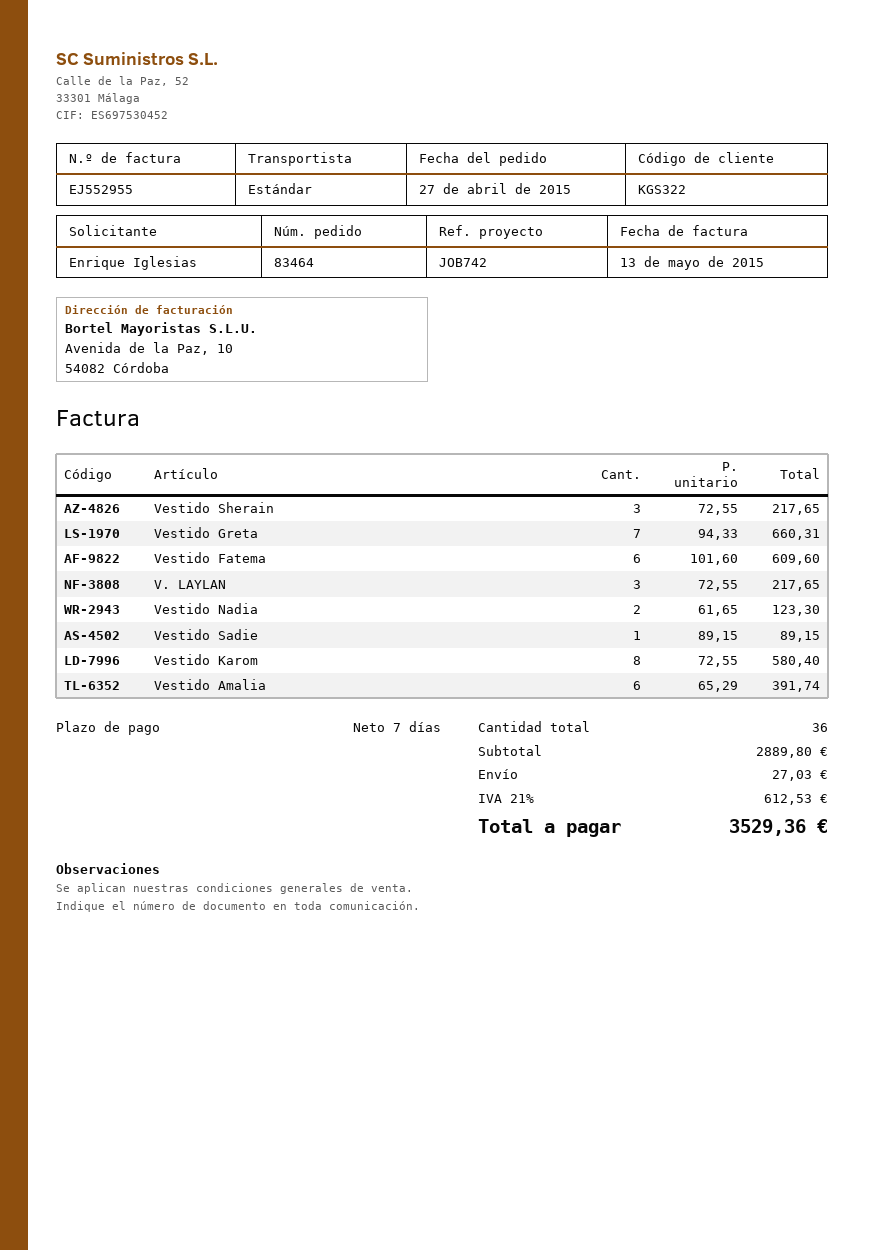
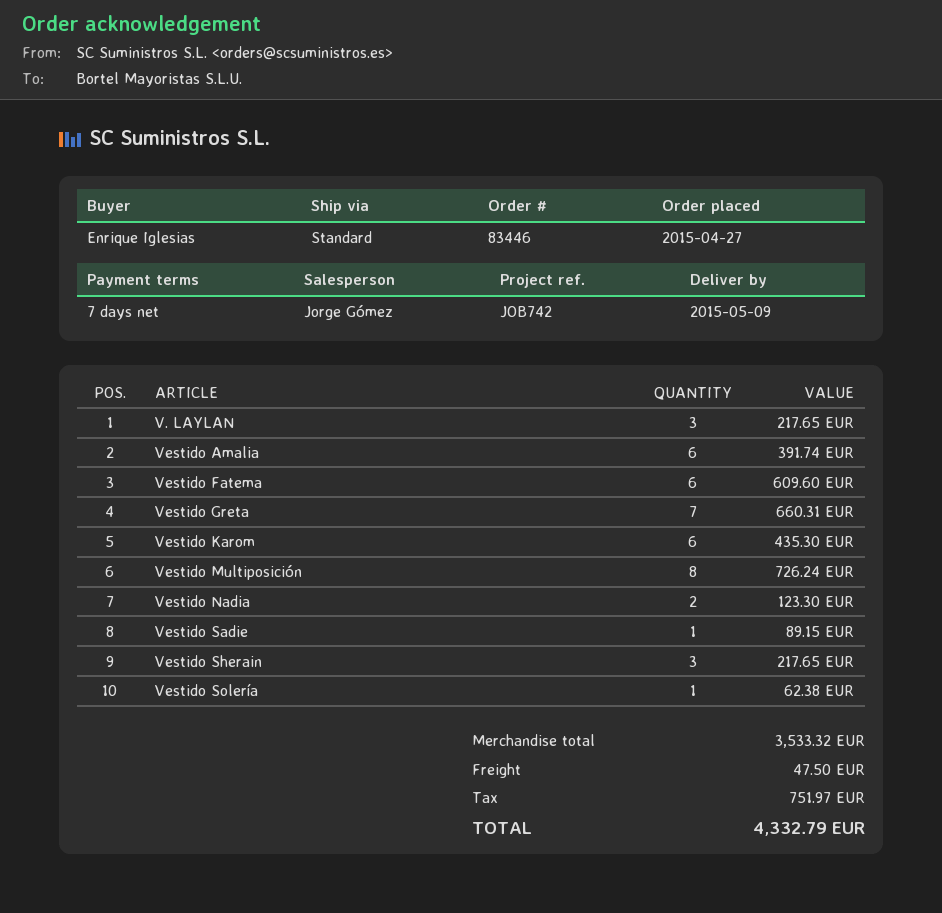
order number: 83464 -> 83446
Vestido Karom: 8 for 580.40 -> 6 for 435.30
Vestido Multiposición: none -> 8 for 726.24
Vestido Solería: none -> 1 for 62.38
subtotal: 2889.80 -> 3533.32
shipping: 27.03 -> 47.50
tax: 612.53 -> 751.97
total: 3529.36 -> 4332.79

